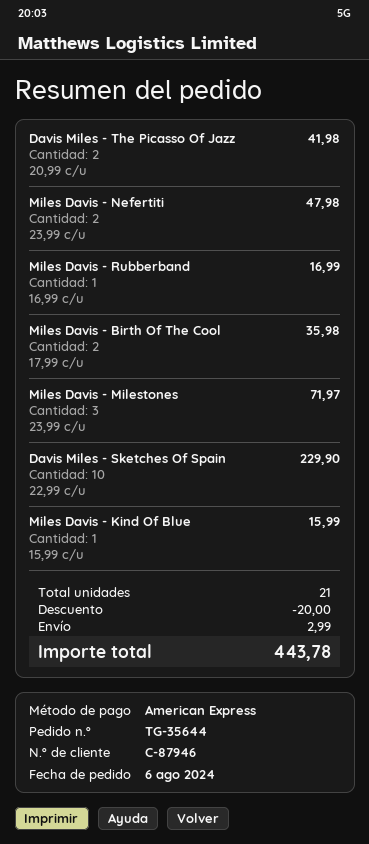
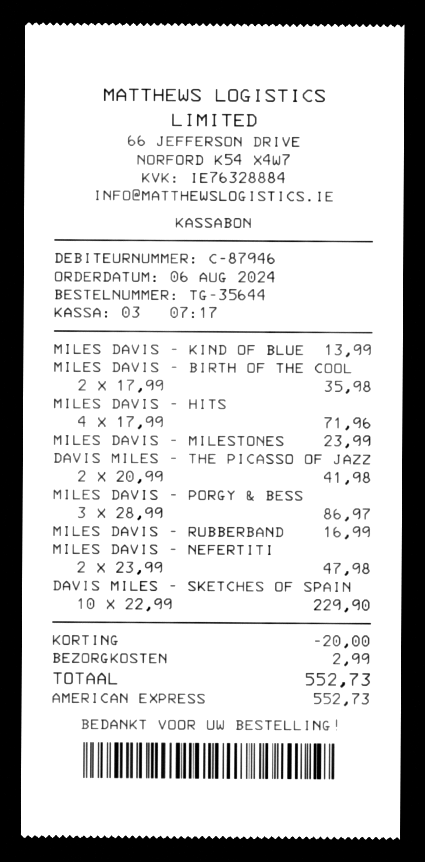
Miles Davis - Milestones: 3 x 23.99 = 71.97 -> 1 x 23.99 = 23.99
Miles Davis - Kind Of Blue: 1 x 15.99 = 15.99 -> 1 x 13.99 = 13.99
MILES DAVIS - HITS: none -> 4 x 17.99 = 71.96
MILES DAVIS - PORGY & BESS: none -> 3 x 28.99 = 86.97
total: 443.78 -> 552.73

